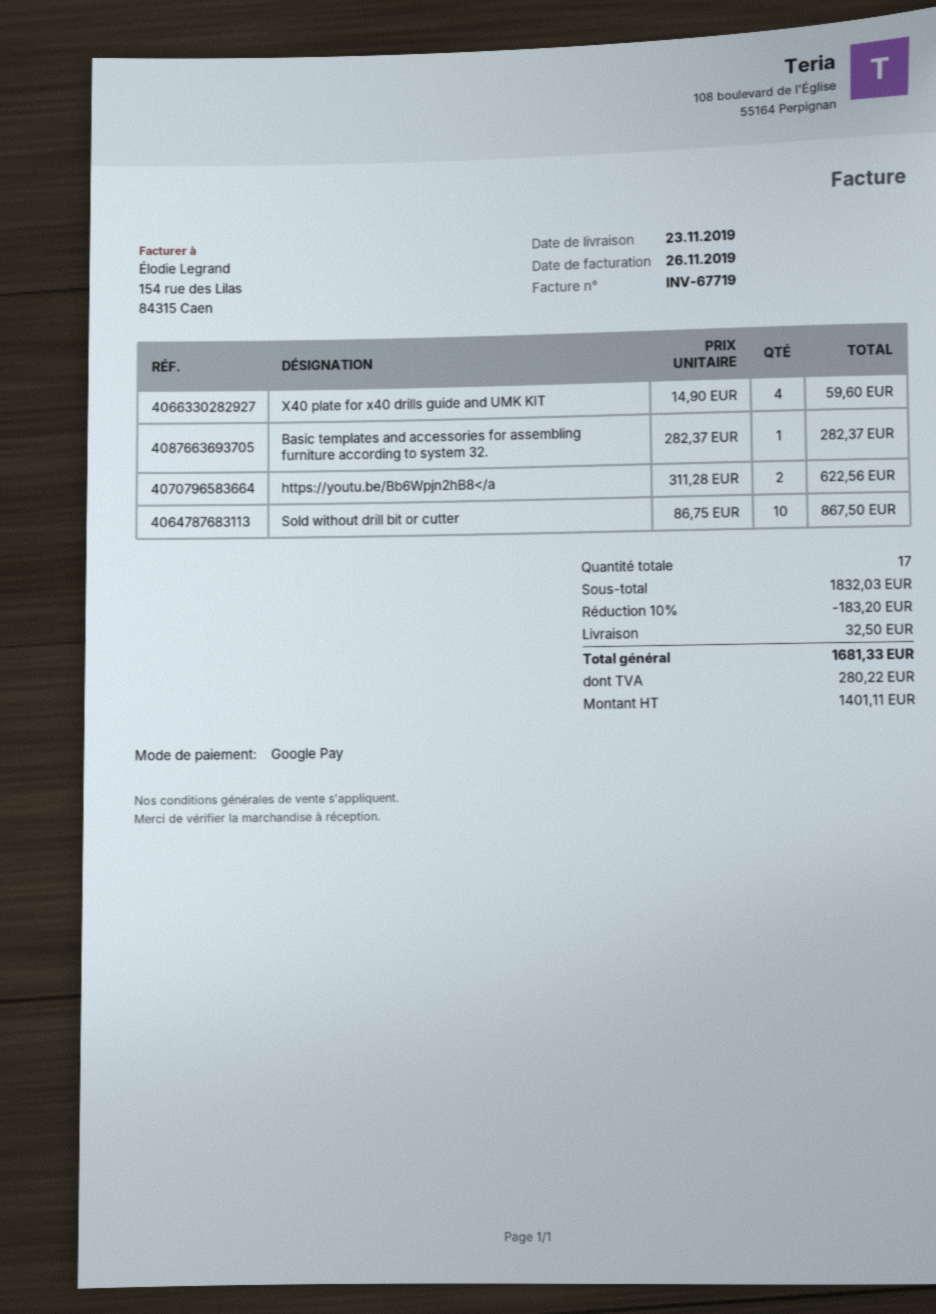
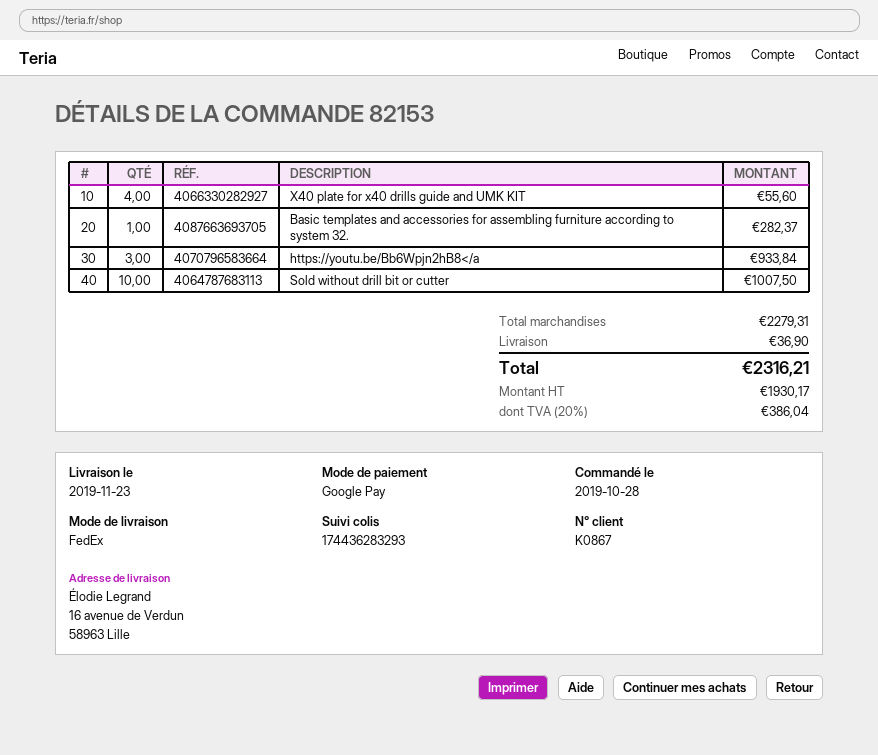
X40 plate for x40 drills guide and UMK KIT: 4 for 59.60 -> 4 for 55.60
https://youtu.be/Bb6Wpjn2hB8</a: 2 for 622.56 -> 3 for 933.84
Sold without drill bit or cutter: 10 for 867.50 -> 10 for 1007.50
subtotal: 1832.03 -> 2279.31
discount: 10% = 183.20 -> none
shipping: 32.50 -> 36.90
net: 1401.11 -> 1930.17
tax: 280.22 -> 386.04
total: 1681.33 -> 2316.21

